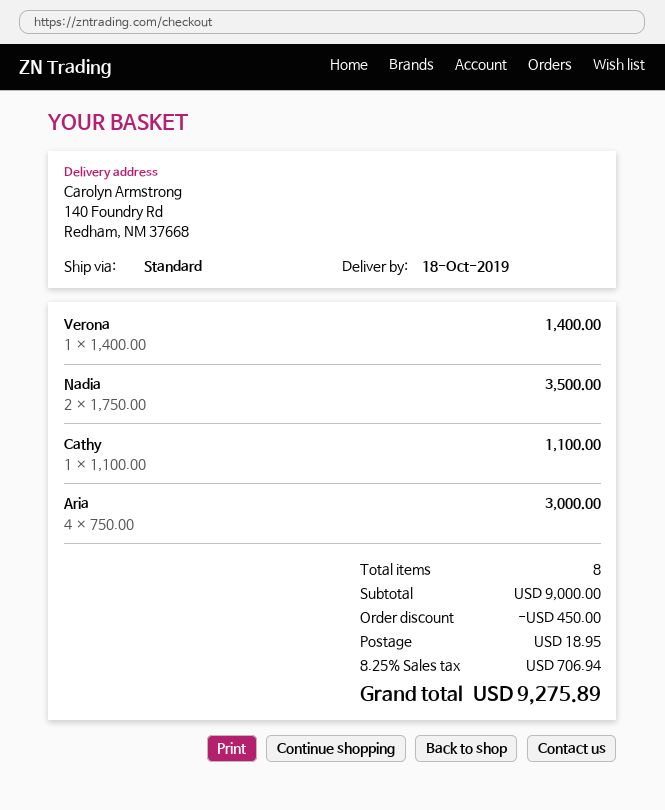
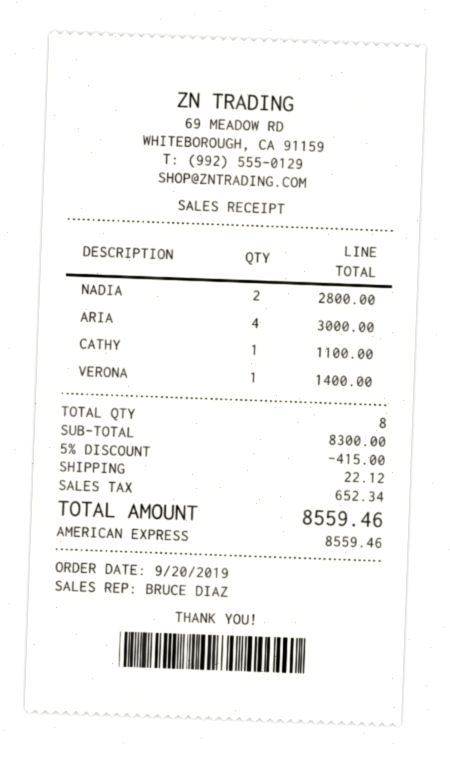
Nadia: 2 for 3500.00 -> 2 for 2800.00
subtotal: 9000.00 -> 8300.00
discount: 450.00 -> 415.00
shipping: 18.95 -> 22.12
tax: 706.94 -> 652.34
total: 9275.89 -> 8559.46

